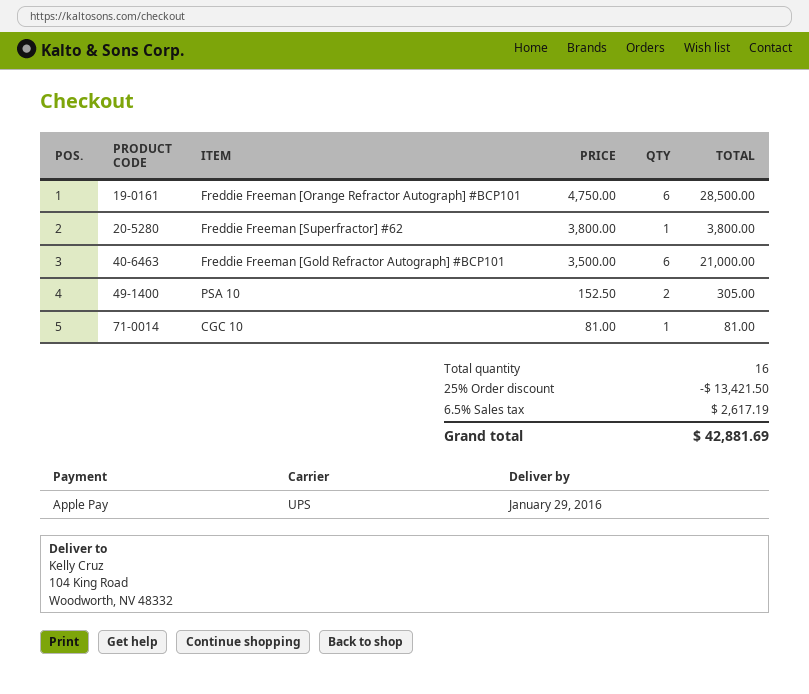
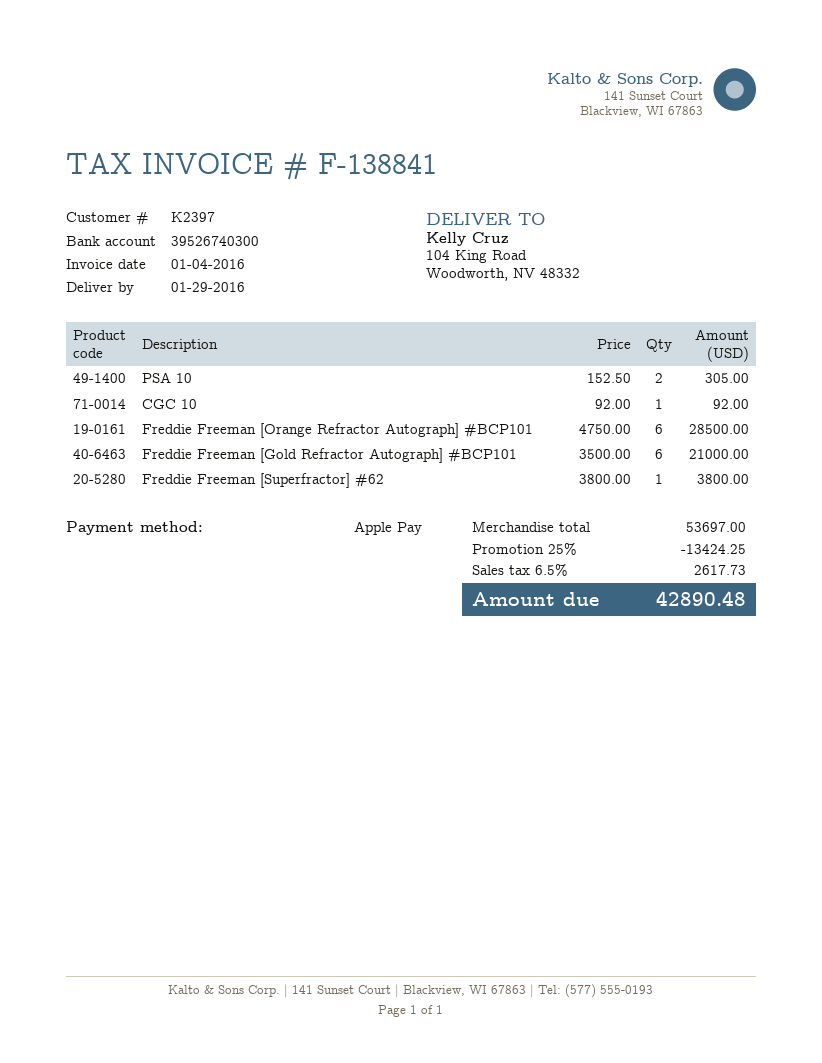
CGC 10: 1 x 81.00 = 81.00 -> 1 x 92.00 = 92.00
discount: 25% = 13421.50 -> 25% = 13424.25
tax: 6.5% = 2617.19 -> 6.5% = 2617.73
total: 42881.69 -> 42890.48

